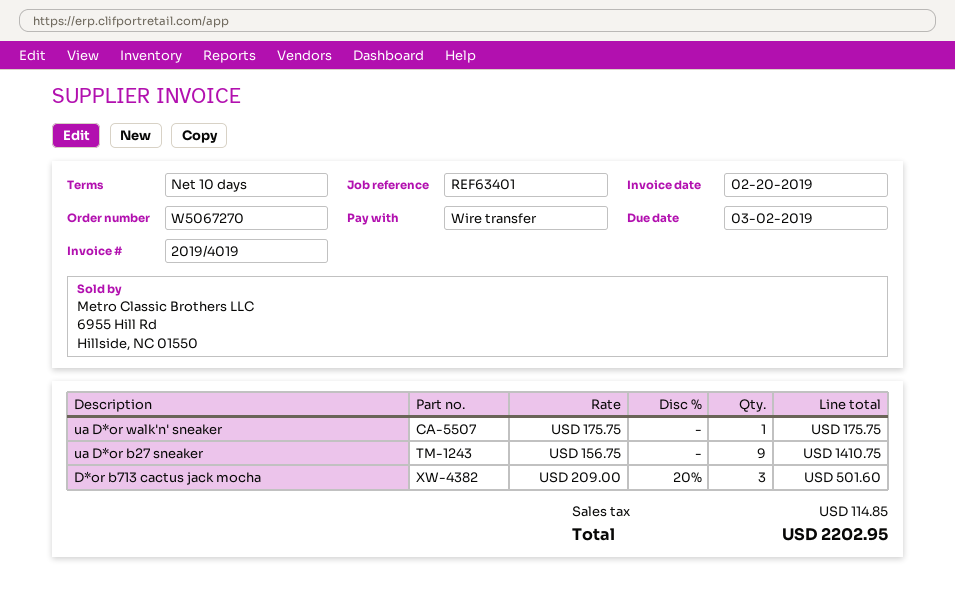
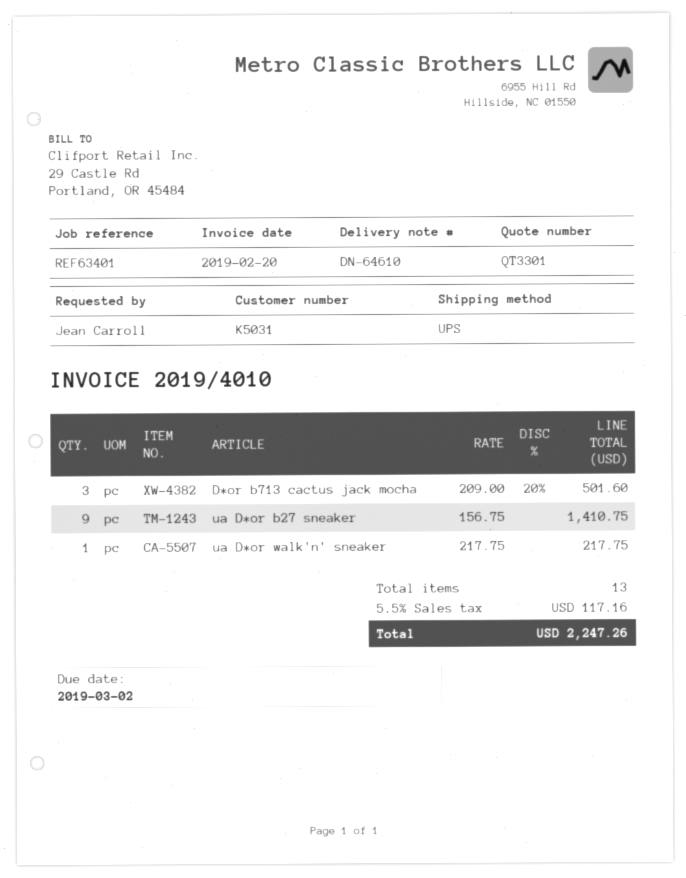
invoice number: 2019/4019 -> 2019/4010
ua D*or walk'n' sneaker: 1 x 175.75 = 175.75 -> 1 x 217.75 = 217.75
tax: 114.85 -> 117.16
total: 2202.95 -> 2247.26

